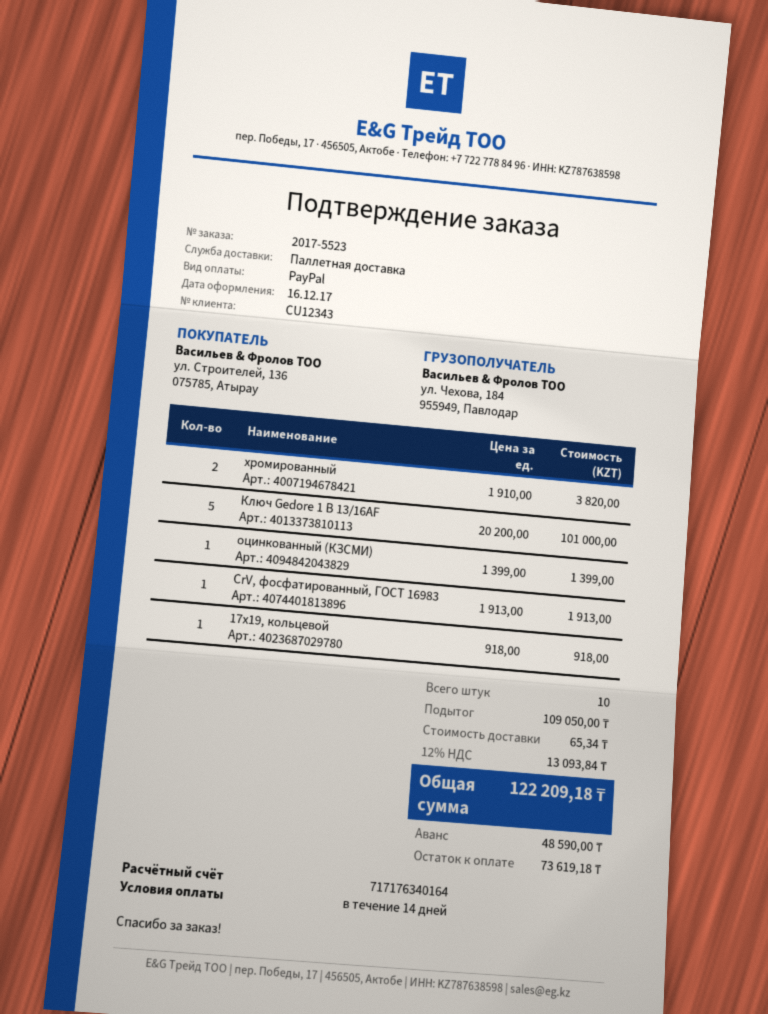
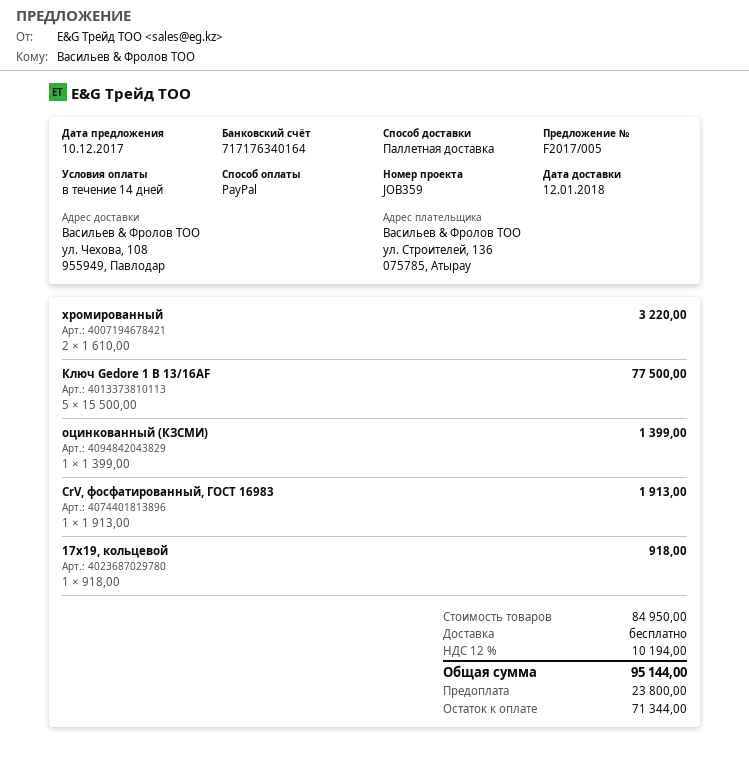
ship to: ул. Чехова, 184, 955949, Павлодар -> ул. Чехова, 108, 955949, Павлодар
хромированный: 2 x 1910.00 = 3820.00 -> 2 x 1610.00 = 3220.00
Ключ Gedore 1 B 13/16AF: 5 x 20200.00 = 101000.00 -> 5 x 15500.00 = 77500.00
subtotal: 109050.00 -> 84950.00
shipping: 65.34 -> 0.00
tax: 12% = 13093.84 -> 12% = 10194.00
total: 122209.18 -> 95144.00
deposit: 48590.00 -> 23800.00
balance: 73619.18 -> 71344.00

